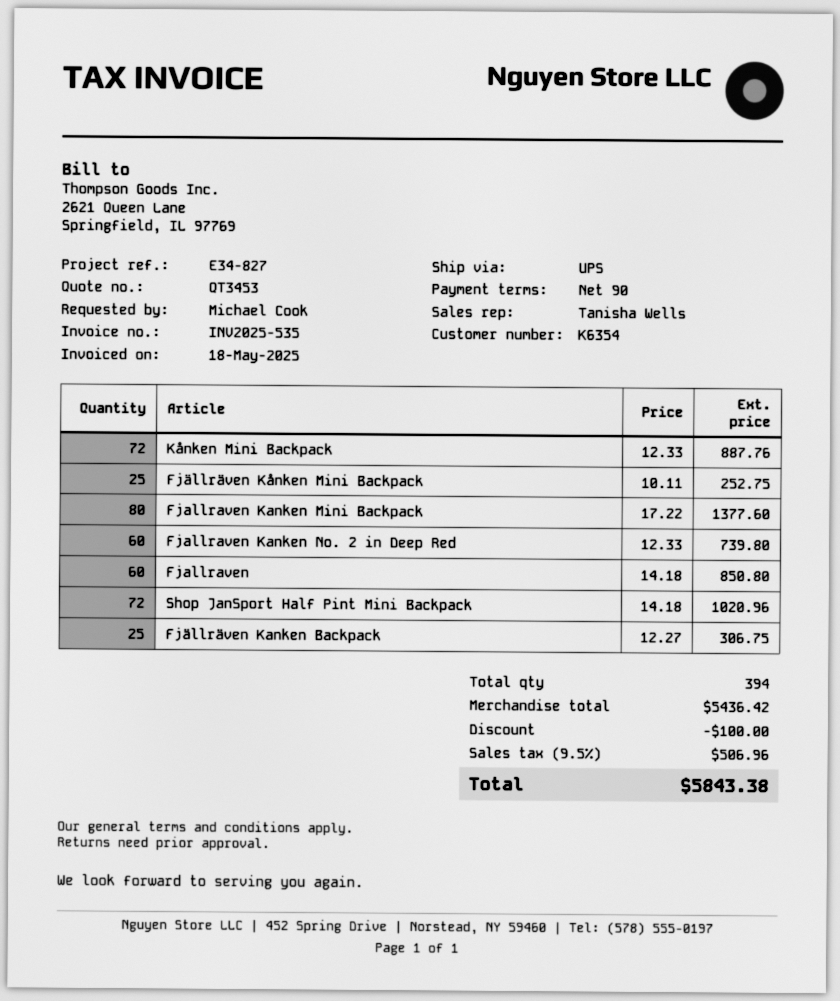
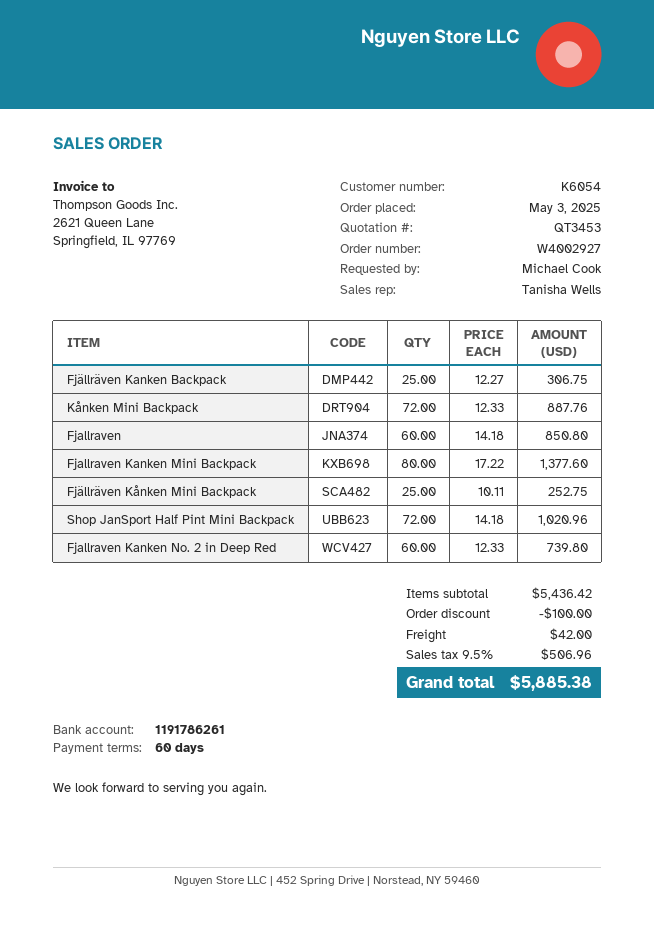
payment terms: 90 days -> 60 days
customer number: K6354 -> K6054
shipping: none -> 42.00
total: 5843.38 -> 5885.38

